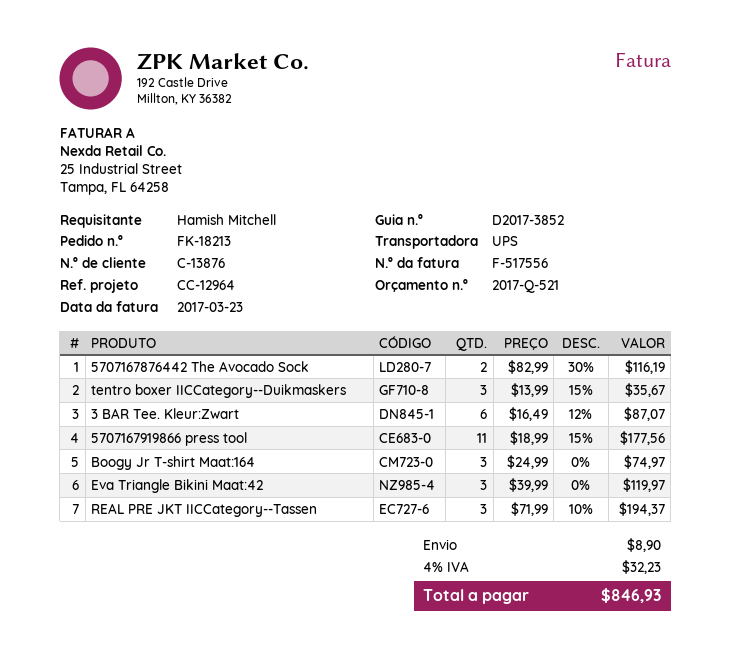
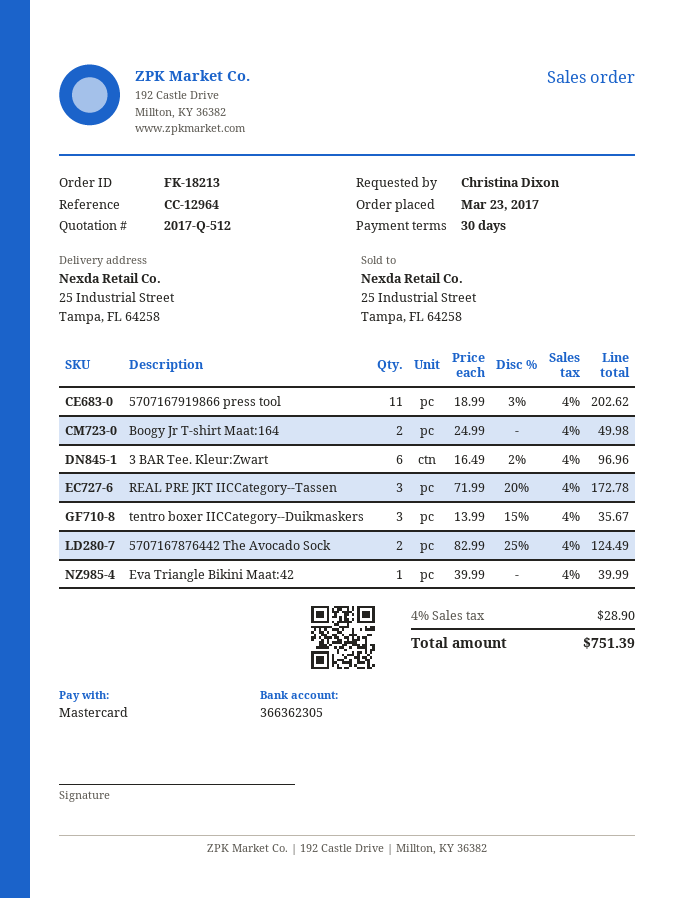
quote number: 2017-Q-521 -> 2017-Q-512
ordered by: Hamish Mitchell -> Christina Dixon
5707167876442 The Avocado Sock: 2 x 82.99 - 30% = 116.19 -> 2 x 82.99 - 25% = 124.49
3 BAR Tee. Kleur:Zwart: 6 x 16.49 - 12% = 87.07 -> 6 x 16.49 - 2% = 96.96
5707167919866 press tool: 11 x 18.99 - 15% = 177.56 -> 11 x 18.99 - 3% = 202.62
Boogy Jr T-shirt Maat:164: 3 x 24.99 = 74.97 -> 2 x 24.99 = 49.98
Eva Triangle Bikini Maat:42: 3 x 39.99 = 119.97 -> 1 x 39.99 = 39.99
REAL PRE JKT IICCategory--Tassen: 3 x 71.99 - 10% = 194.37 -> 3 x 71.99 - 20% = 172.78
shipping: 8.90 -> none
tax: 4% = 32.23 -> 4% = 28.90
total: 846.93 -> 751.39

